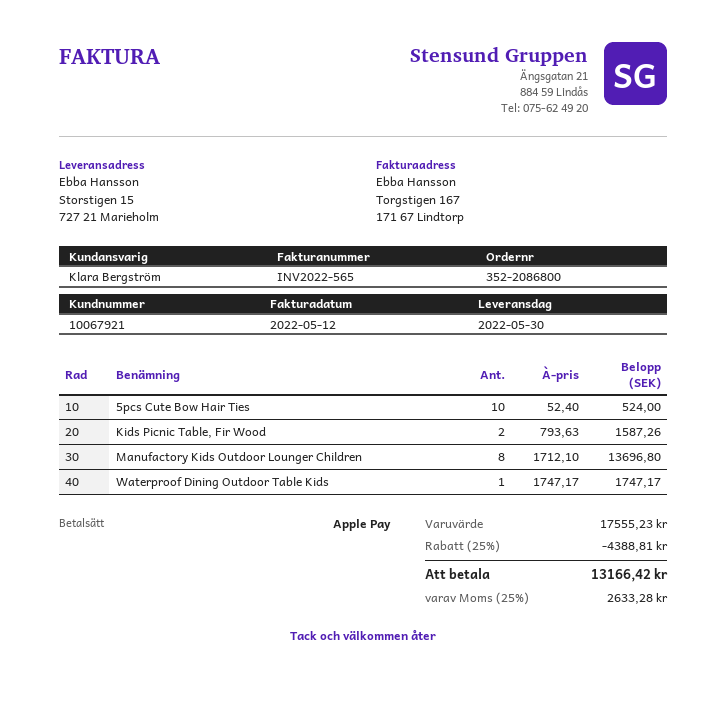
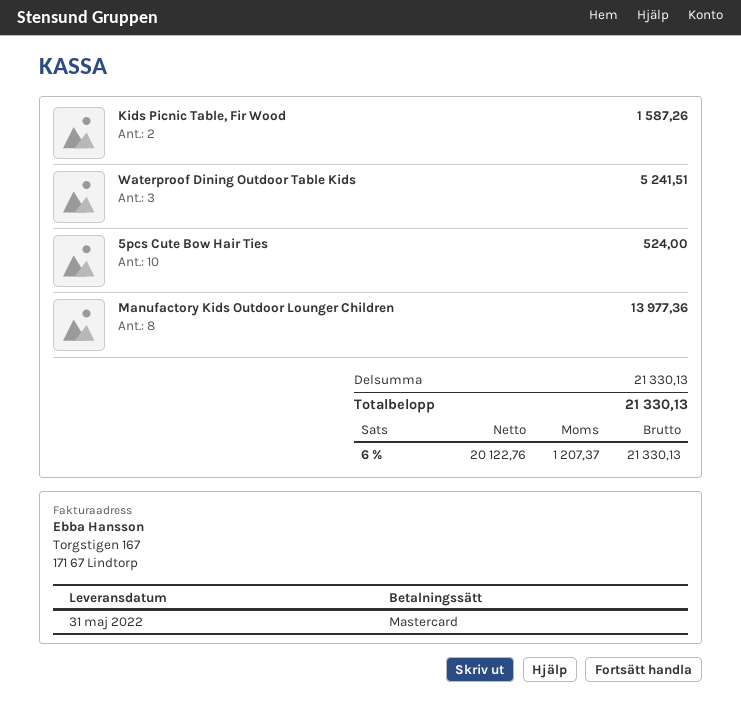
delivery date: 2022-05-30 -> 2022-05-31
payment method: Apple Pay -> Mastercard
Manufactory Kids Outdoor Lounger Children: 8 for 13696.80 -> 8 for 13977.36
Waterproof Dining Outdoor Table Kids: 1 for 1747.17 -> 3 for 5241.51
subtotal: 17555.23 -> 21330.13
discount: 25% = 4388.81 -> none
tax: 25% = 2633.28 -> 6% = 1207.37
total: 13166.42 -> 21330.13

